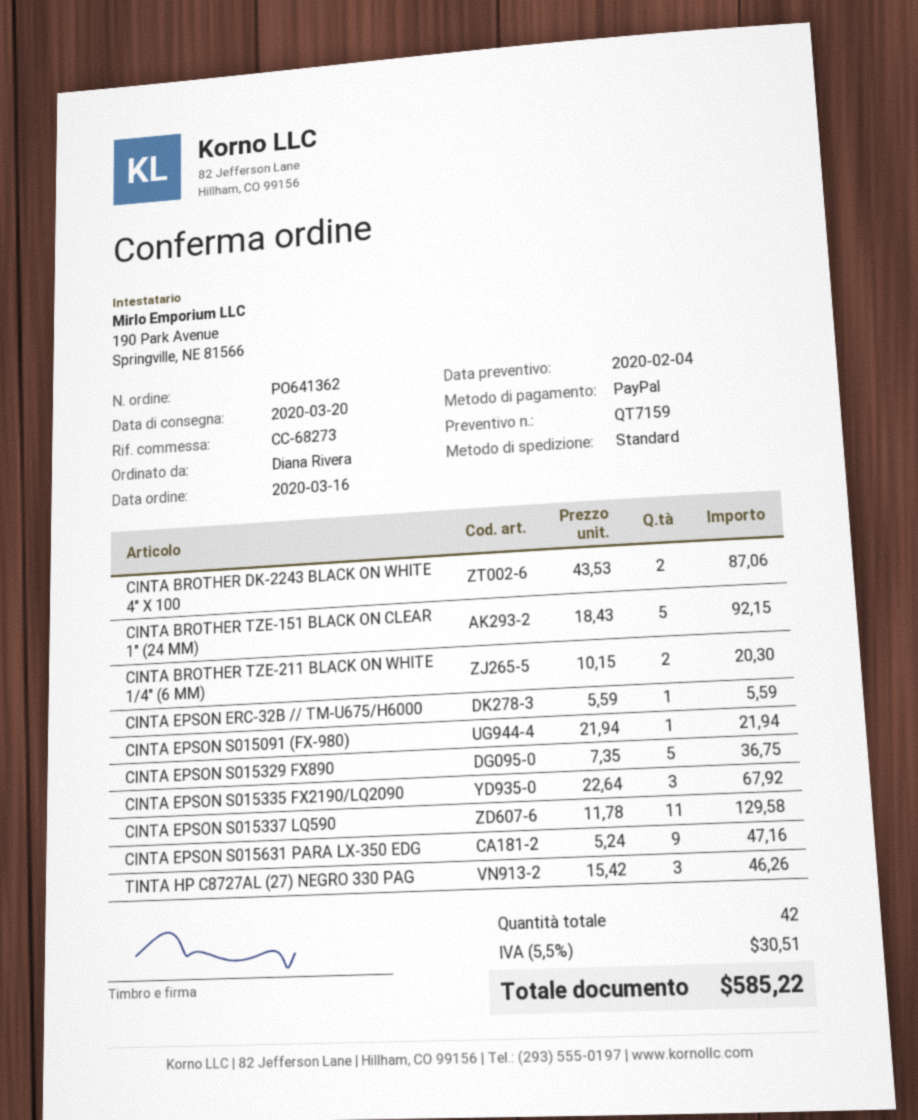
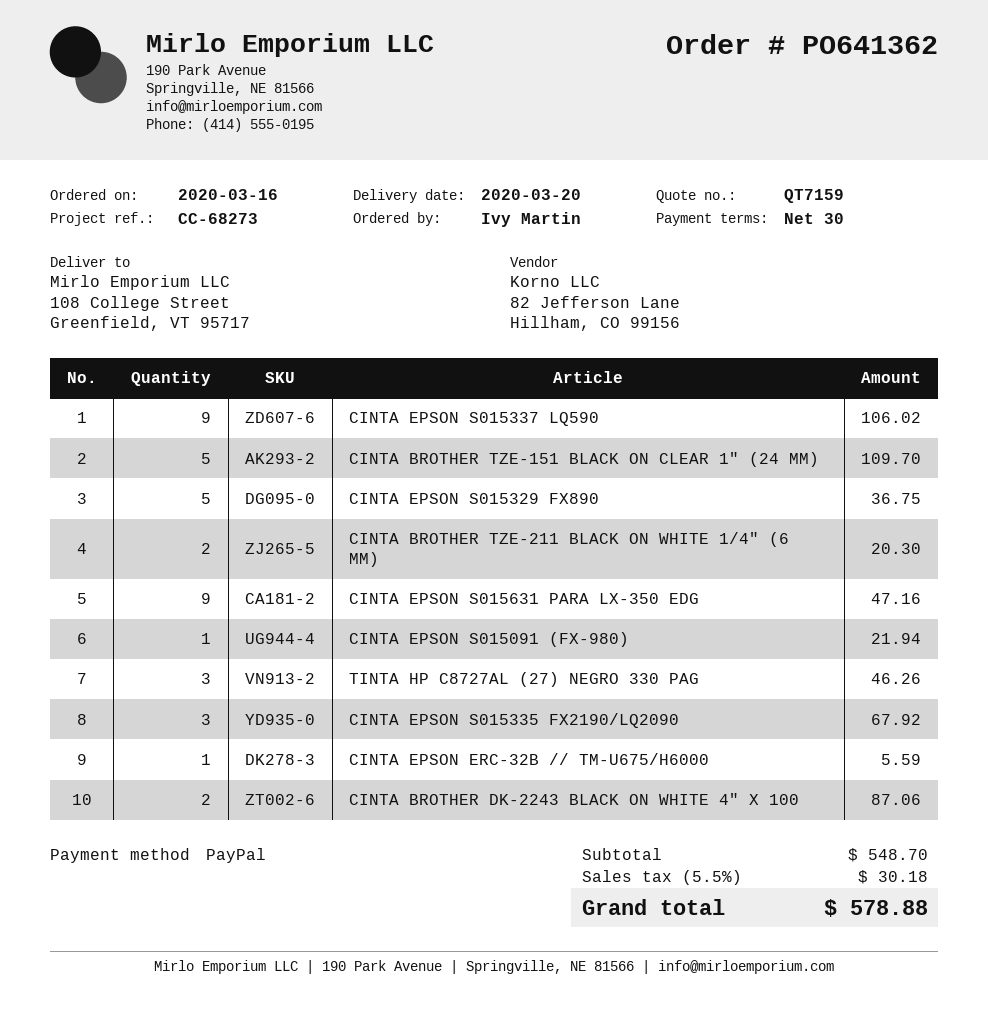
ordered by: Diana Rivera -> Ivy Martin
CINTA BROTHER TZE-151 BLACK ON CLEAR 1" (24 MM): 5 for 92.15 -> 5 for 109.70
CINTA EPSON S015337 LQ590: 11 for 129.58 -> 9 for 106.02
tax: 5.5% = 30.51 -> 5.5% = 30.18
total: 585.22 -> 578.88

